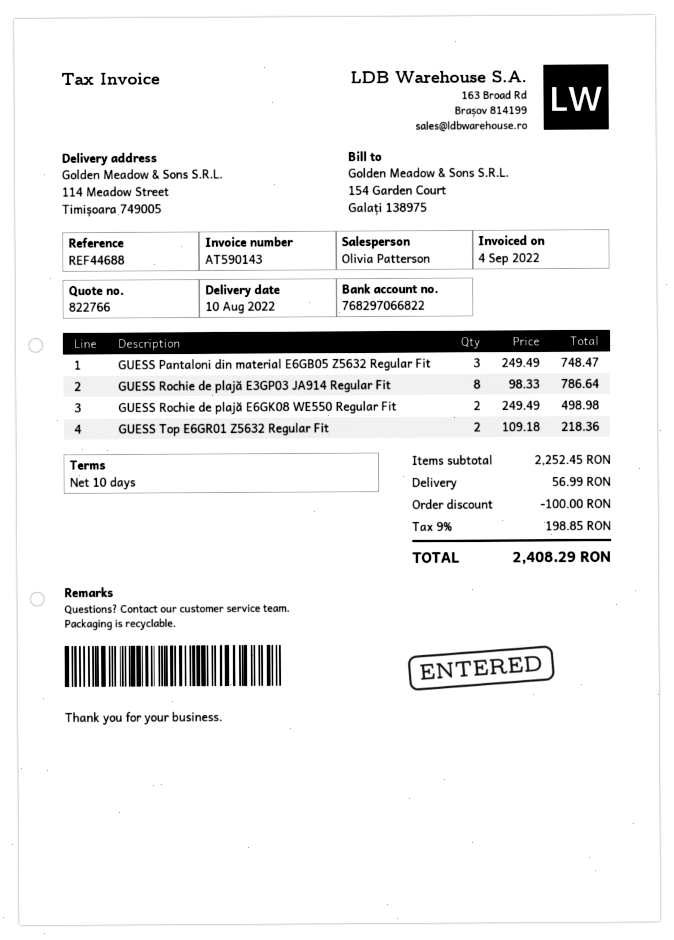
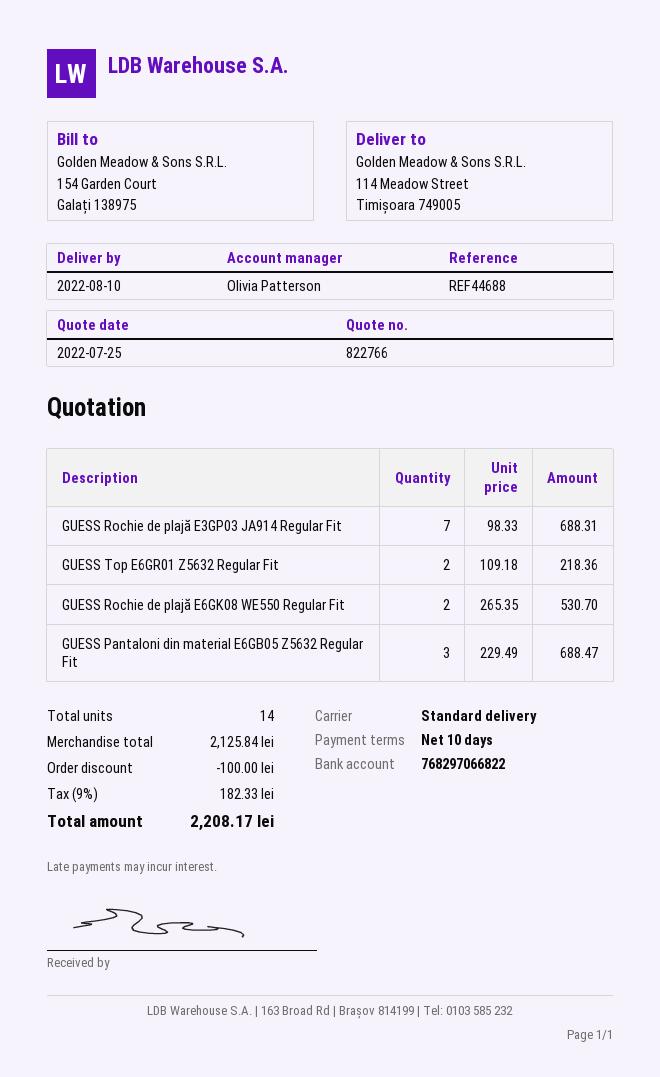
GUESS Pantaloni din material E6GB05 Z5632 Regular Fit: 3 x 249.49 = 748.47 -> 3 x 229.49 = 688.47
GUESS Rochie de plajă E3GP03 JA914 Regular Fit: 8 x 98.33 = 786.64 -> 7 x 98.33 = 688.31
GUESS Rochie de plajă E6GK08 WE550 Regular Fit: 2 x 249.49 = 498.98 -> 2 x 265.35 = 530.70
subtotal: 2252.45 -> 2125.84
shipping: 56.99 -> none
tax: 9% = 198.85 -> 9% = 182.33
total: 2408.29 -> 2208.17

